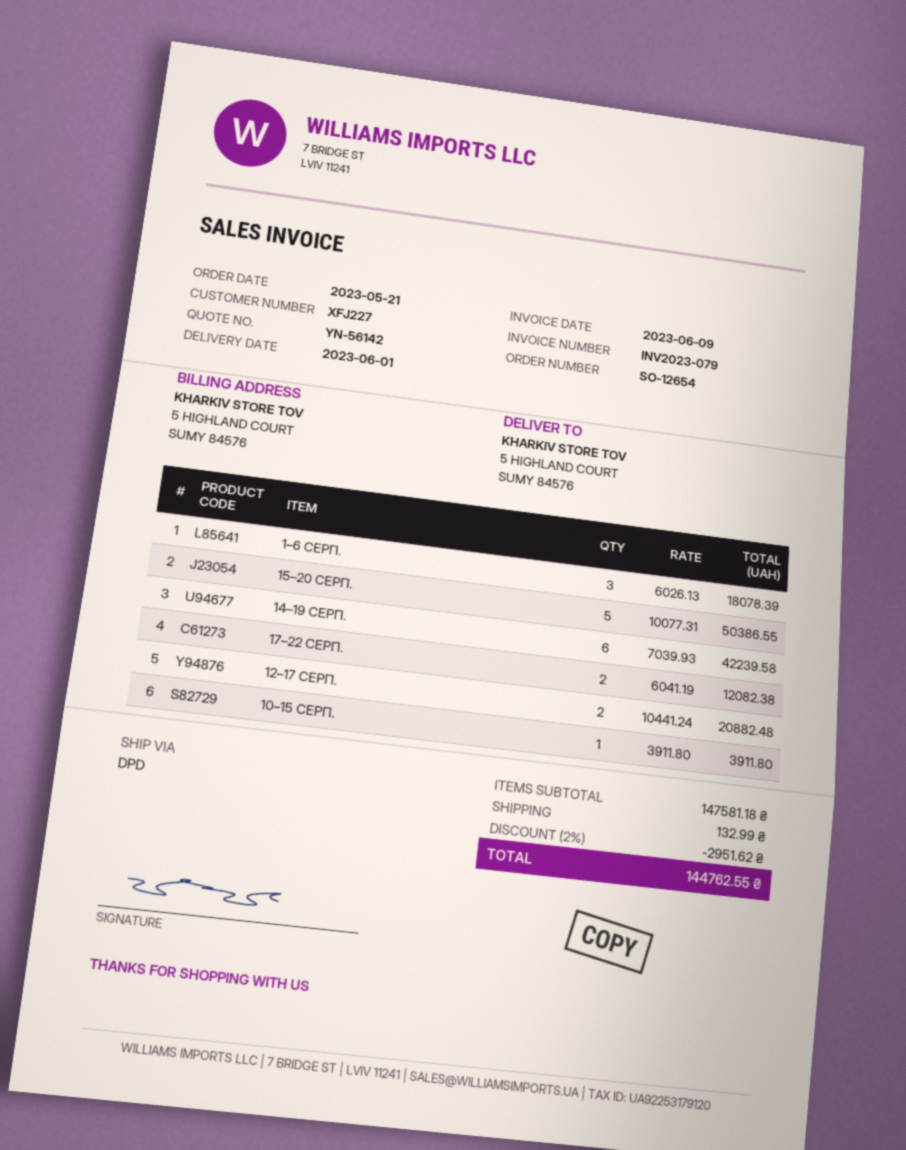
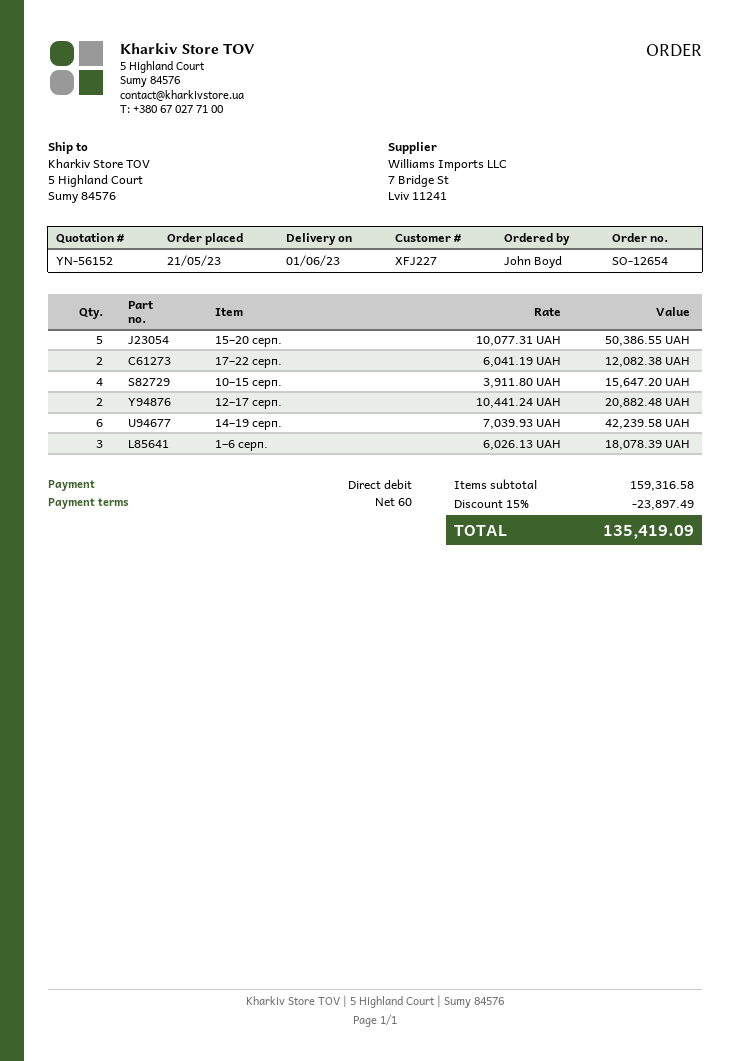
quote number: YN-56142 -> YN-56152
10–15 СЕРП.: 1 x 3911.80 = 3911.80 -> 4 x 3911.80 = 15647.20
subtotal: 147581.18 -> 159316.58
discount: 2% = 2951.62 -> 15% = 23897.49
shipping: 132.99 -> none
total: 144762.55 -> 135419.09

